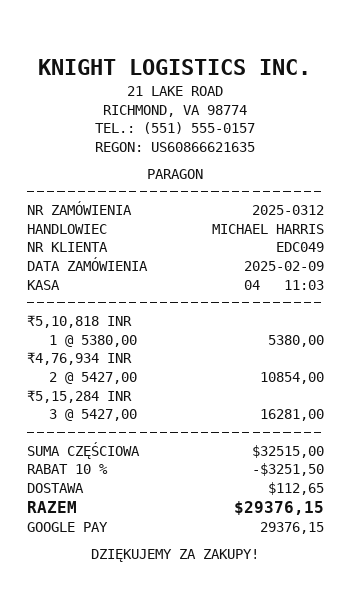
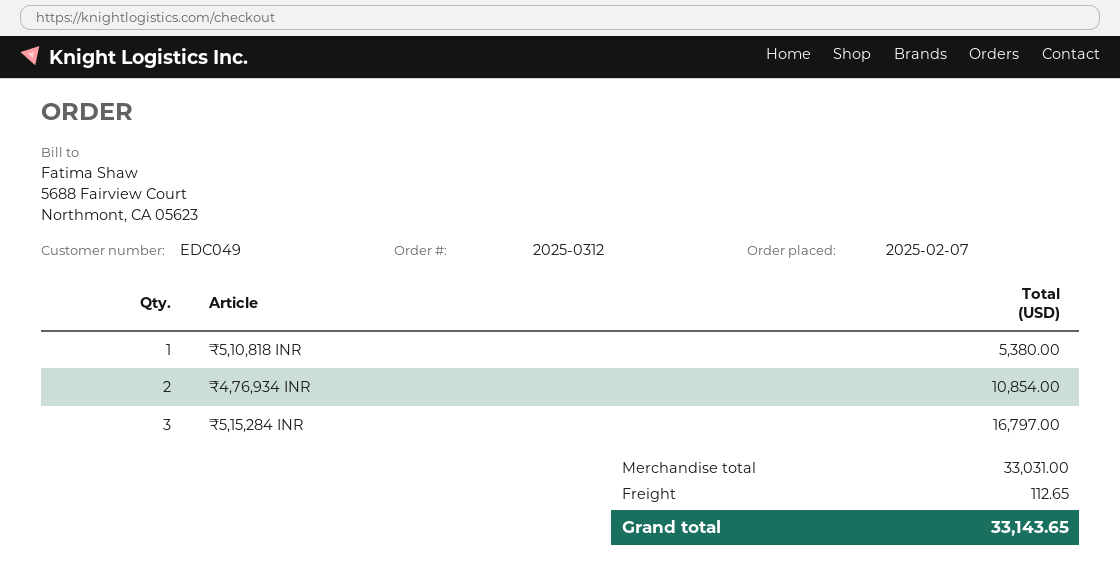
order date: 2025-02-09 -> 2025-02-07
₹5,15,284 INR: 3 for 16281.00 -> 3 for 16797.00
subtotal: 32515.00 -> 33031.00
discount: 10% = 3251.50 -> none
total: 29376.15 -> 33143.65

